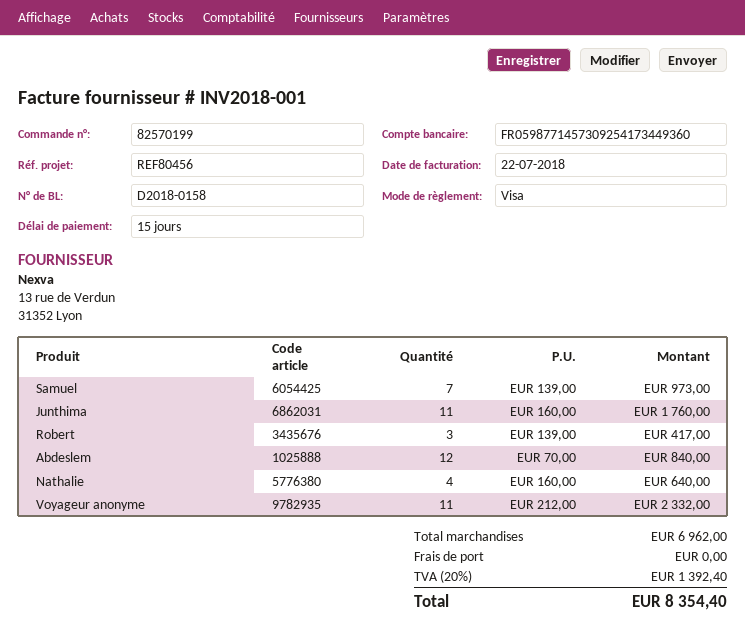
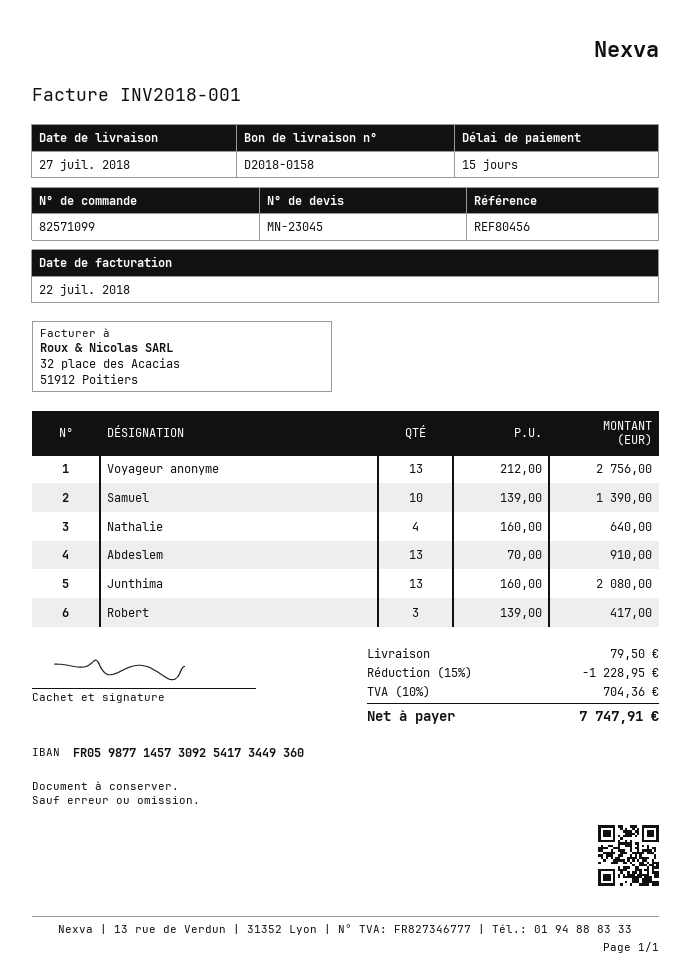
order number: 82570199 -> 82571099
Samuel: 7 x 139.00 = 973.00 -> 10 x 139.00 = 1390.00
Junthima: 11 x 160.00 = 1760.00 -> 13 x 160.00 = 2080.00
Abdeslem: 12 x 70.00 = 840.00 -> 13 x 70.00 = 910.00
Voyageur anonyme: 11 x 212.00 = 2332.00 -> 13 x 212.00 = 2756.00
discount: none -> 15% = 1228.95
shipping: 0.00 -> 79.50
tax: 20% = 1392.40 -> 10% = 704.36
total: 8354.40 -> 7747.91

